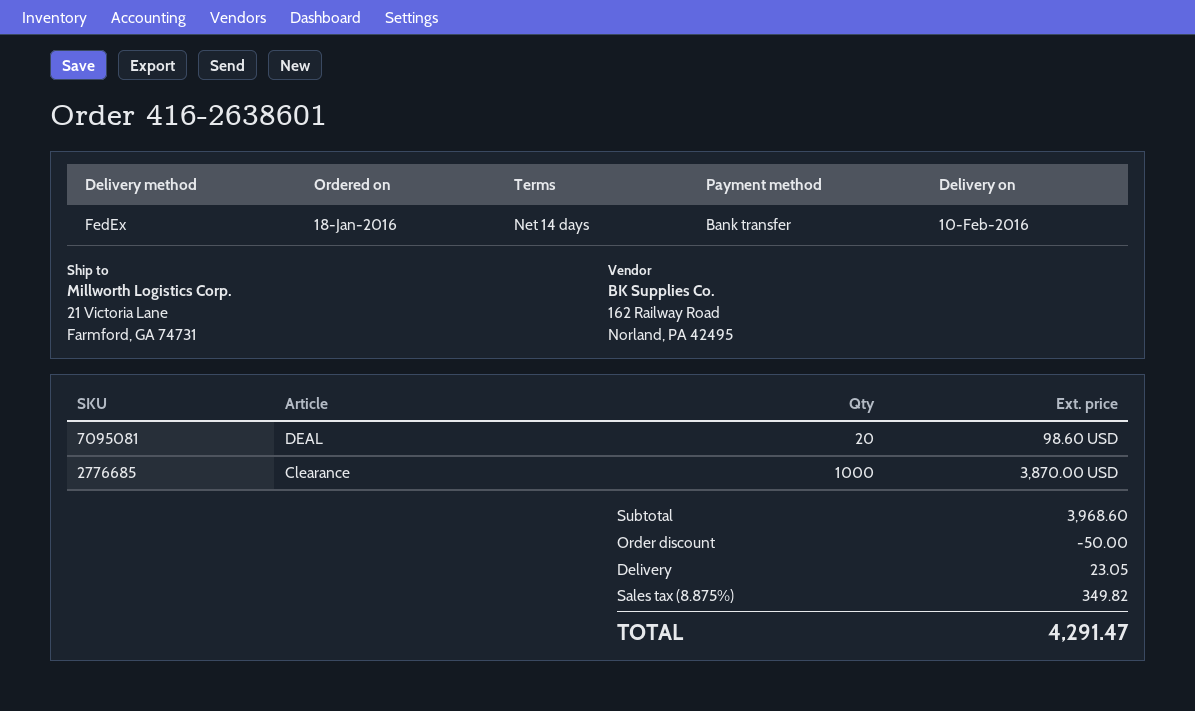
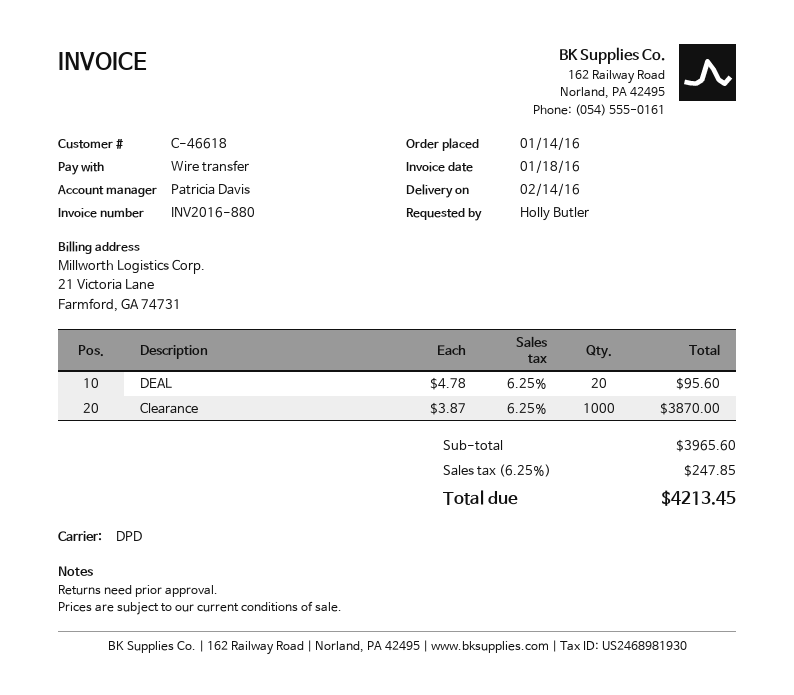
order date: 2016-01-18 -> 2016-01-14
delivery date: 2016-02-10 -> 2016-02-14
shipping method: FedEx -> DPD
DEAL: 20 for 98.60 -> 20 for 95.60
subtotal: 3968.60 -> 3965.60
discount: 50.00 -> none
shipping: 23.05 -> none
tax: 8.875% = 349.82 -> 6.25% = 247.85
total: 4291.47 -> 4213.45

